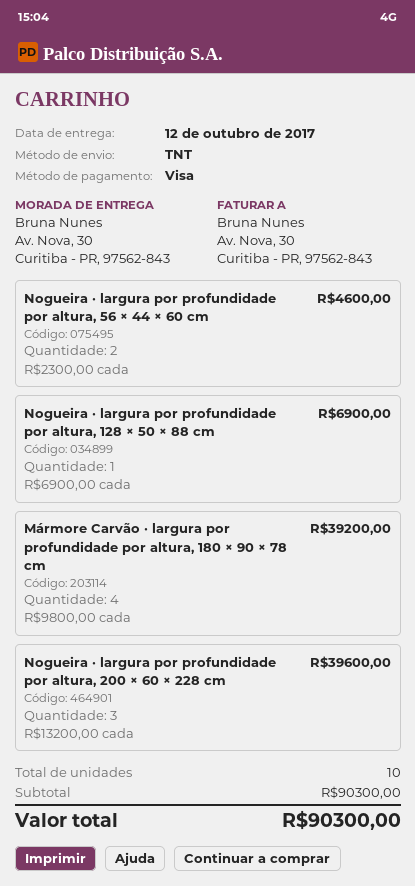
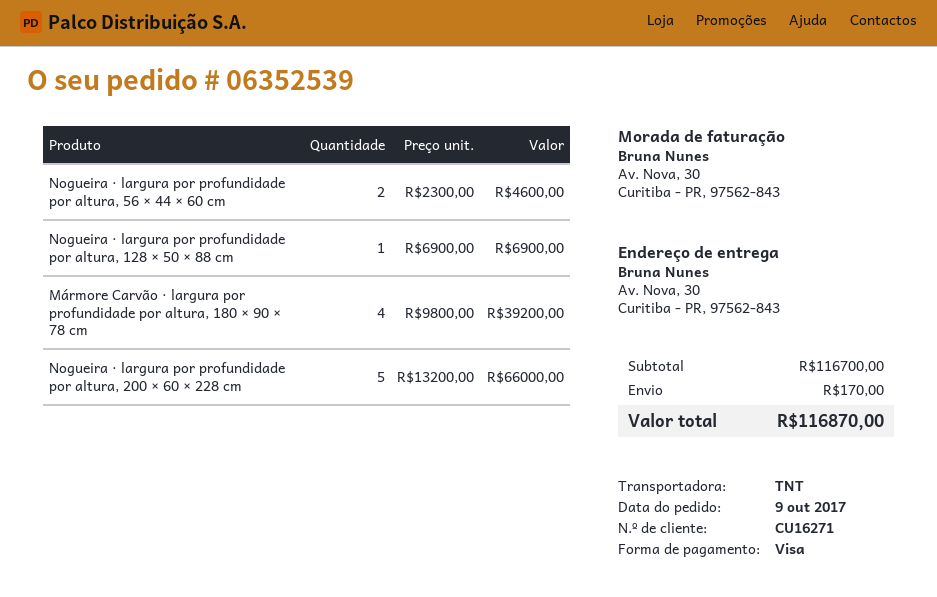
Nogueira · largura por profundidade por altura, 200 × 60 × 228 cm: 3 x 13200.00 = 39600.00 -> 5 x 13200.00 = 66000.00
subtotal: 90300.00 -> 116700.00
shipping: none -> 170.00
total: 90300.00 -> 116870.00

